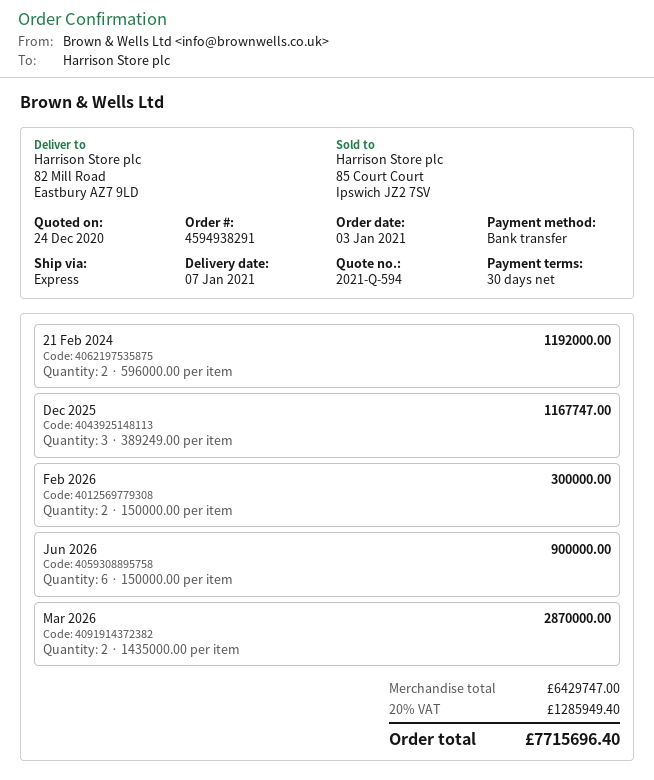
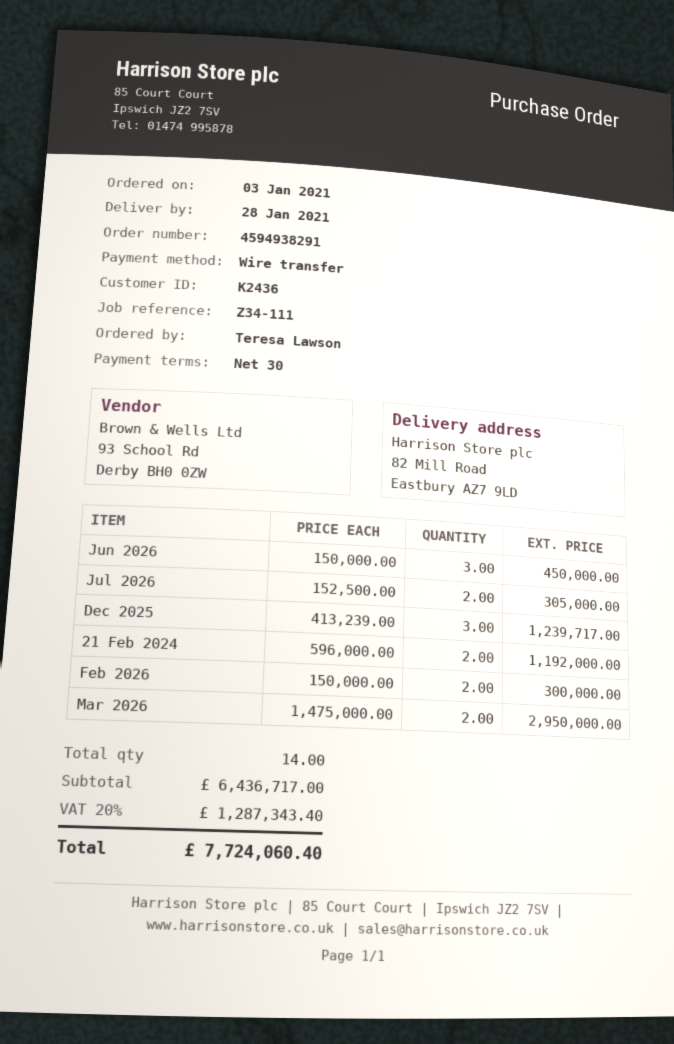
delivery date: 2021-01-07 -> 2021-01-28
Dec 2025: 3 x 389249.00 = 1167747.00 -> 3 x 413239.00 = 1239717.00
Jun 2026: 6 x 150000.00 = 900000.00 -> 3 x 150000.00 = 450000.00
Mar 2026: 2 x 1435000.00 = 2870000.00 -> 2 x 1475000.00 = 2950000.00
Jul 2026: none -> 2 x 152500.00 = 305000.00
subtotal: 6429747.00 -> 6436717.00
tax: 20% = 1285949.40 -> 20% = 1287343.40
total: 7715696.40 -> 7724060.40

